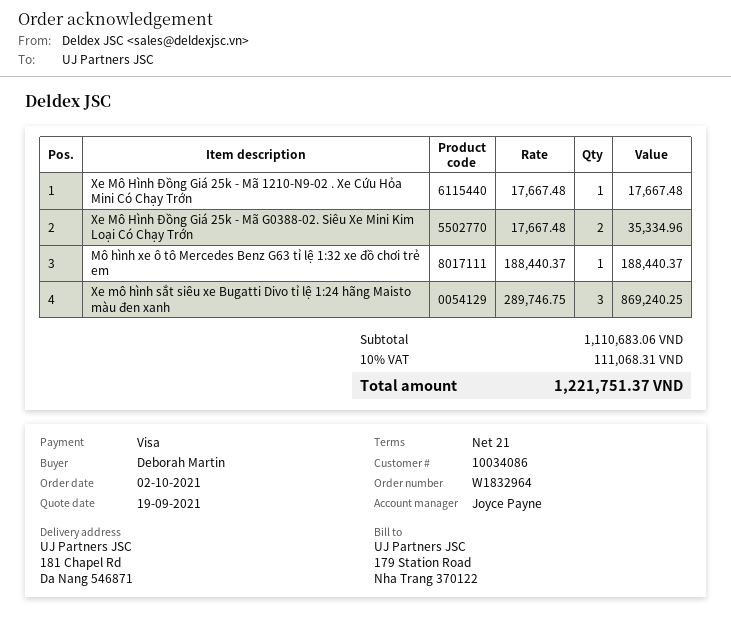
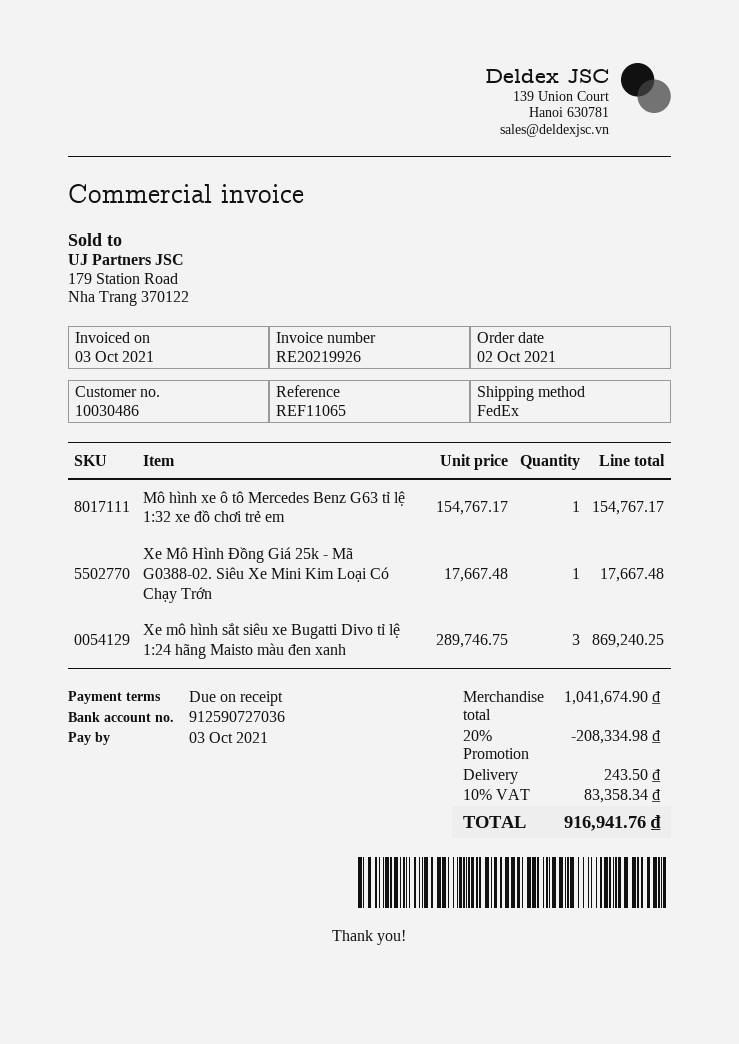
payment terms: 21 days -> on receipt
customer number: 10034086 -> 10030486
Xe Mô Hình Đồng Giá 25k - Mã 1210-N9-02 . Xe Cứu Hỏa Mini Có Chạy Trớn: 1 x 17667.48 = 17667.48 -> none
Xe Mô Hình Đồng Giá 25k - Mã G0388-02. Siêu Xe Mini Kim Loại Có Chạy Trớn: 2 x 17667.48 = 35334.96 -> 1 x 17667.48 = 17667.48
Mô hình xe ô tô Mercedes Benz G63 tỉ lệ 1:32 xe đồ chơi trẻ em: 1 x 188440.37 = 188440.37 -> 1 x 154767.17 = 154767.17
subtotal: 1110683.06 -> 1041674.90
discount: none -> 20% = 208334.98
shipping: none -> 243.50
tax: 10% = 111068.31 -> 10% = 83358.34
total: 1221751.37 -> 916941.76

